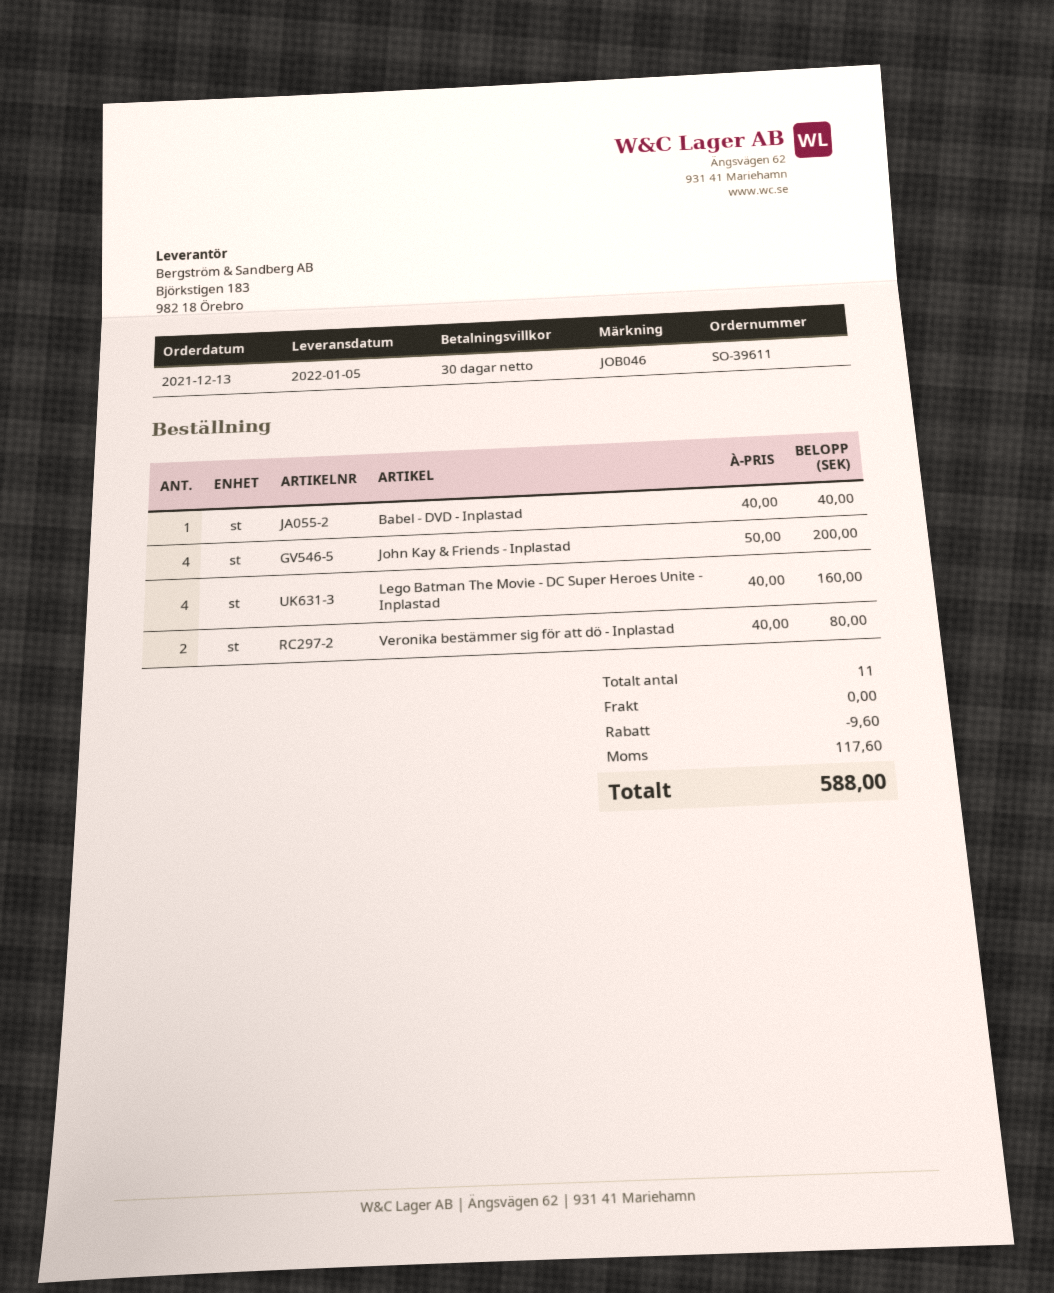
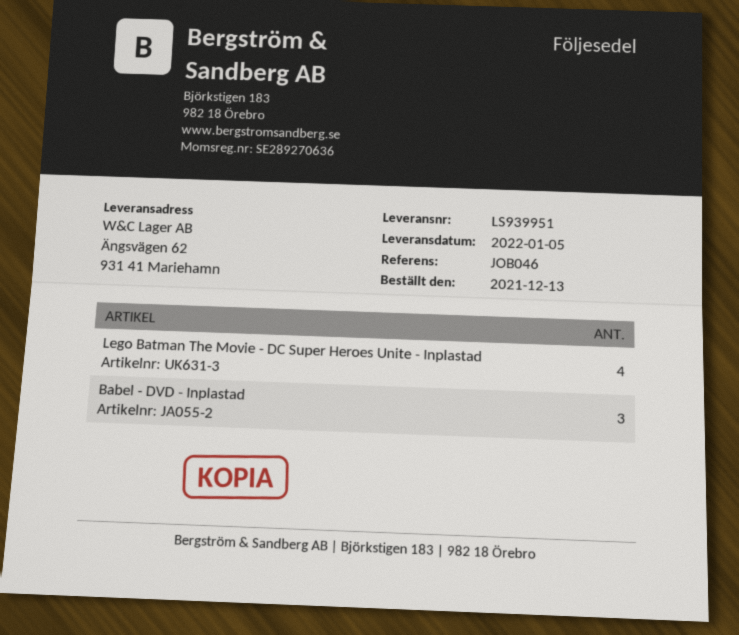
Babel - DVD - Inplastad: 1 -> 3
John Kay & Friends - Inplastad: 4 -> none
Veronika bestämmer sig för att dö - Inplastad: 2 -> none

